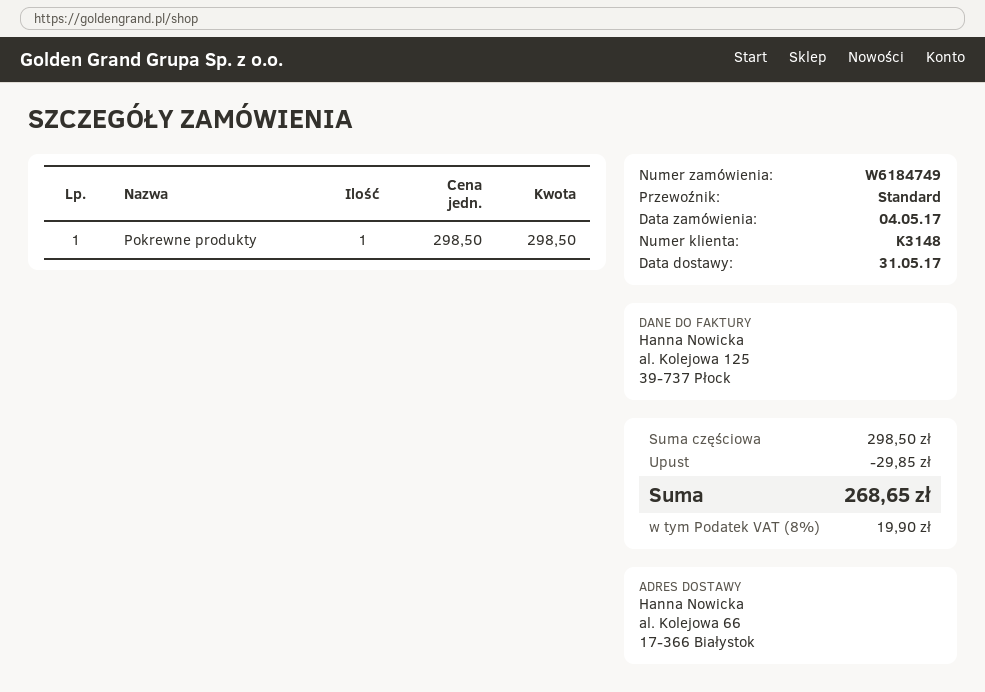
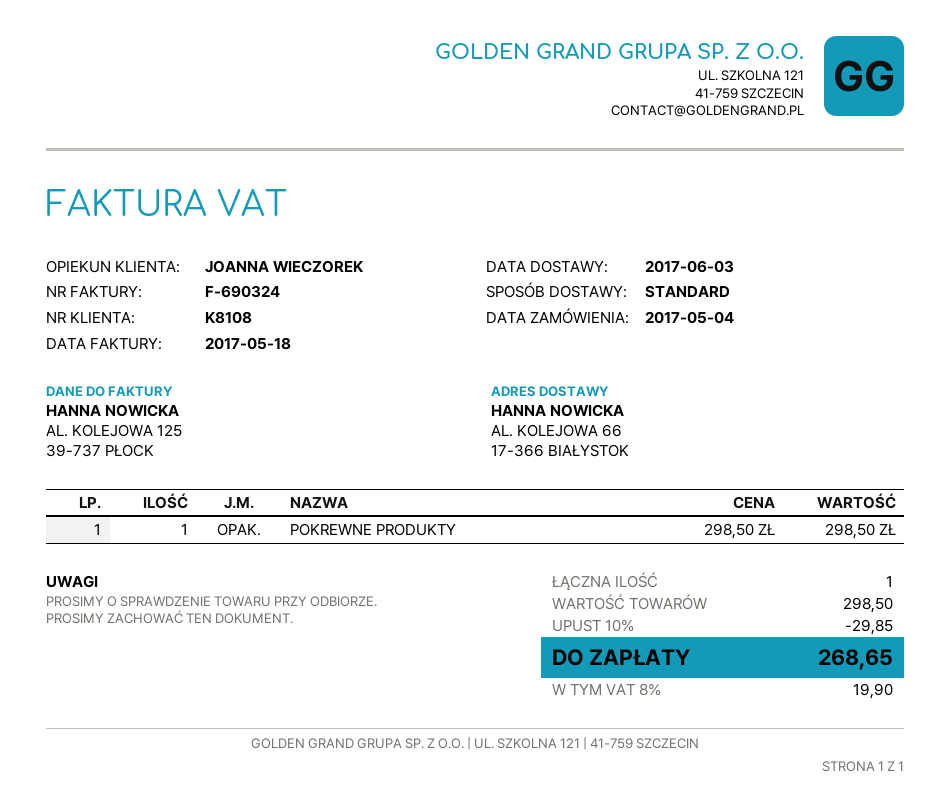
delivery date: 2017-05-31 -> 2017-06-03
customer number: K3148 -> K8108

